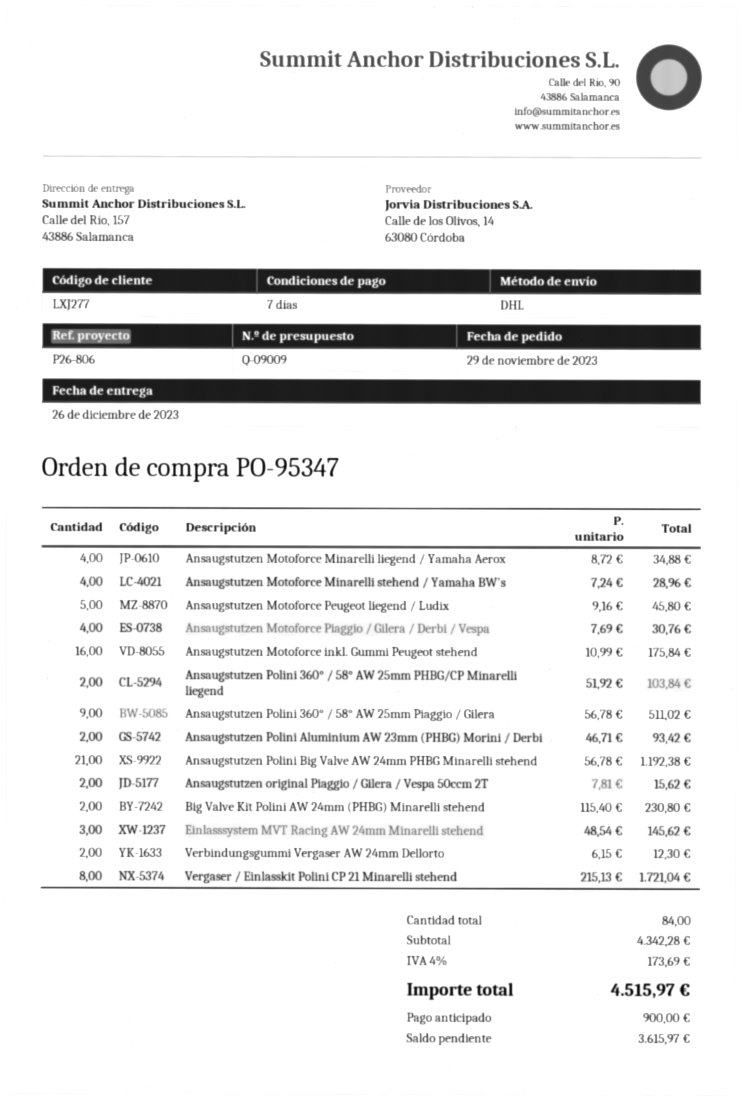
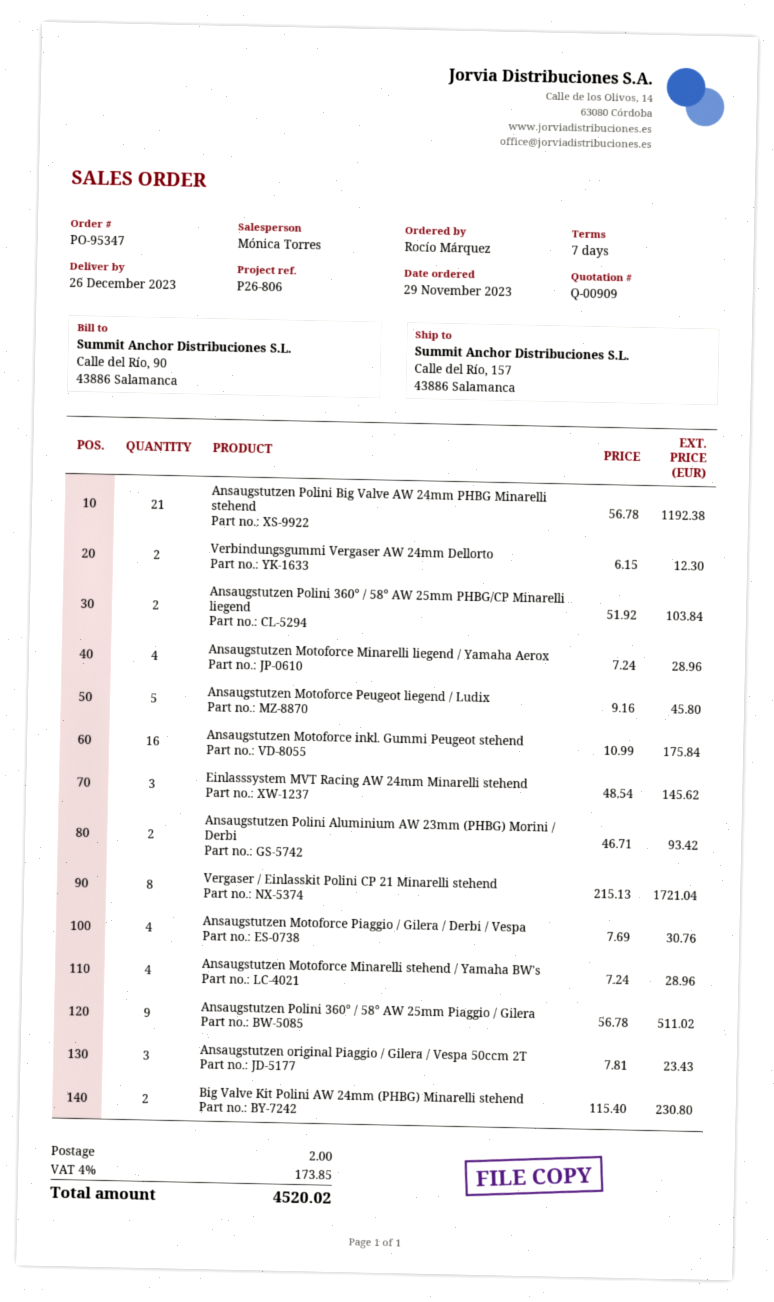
quote number: Q-09009 -> Q-00909
Ansaugstutzen Motoforce Minarelli liegend / Yamaha Aerox: 4 x 8.72 = 34.88 -> 4 x 7.24 = 28.96
Ansaugstutzen original Piaggio / Gilera / Vespa 50ccm 2T: 2 x 7.81 = 15.62 -> 3 x 7.81 = 23.43
shipping: none -> 2.00
tax: 4% = 173.69 -> 4% = 173.85
total: 4515.97 -> 4520.02

